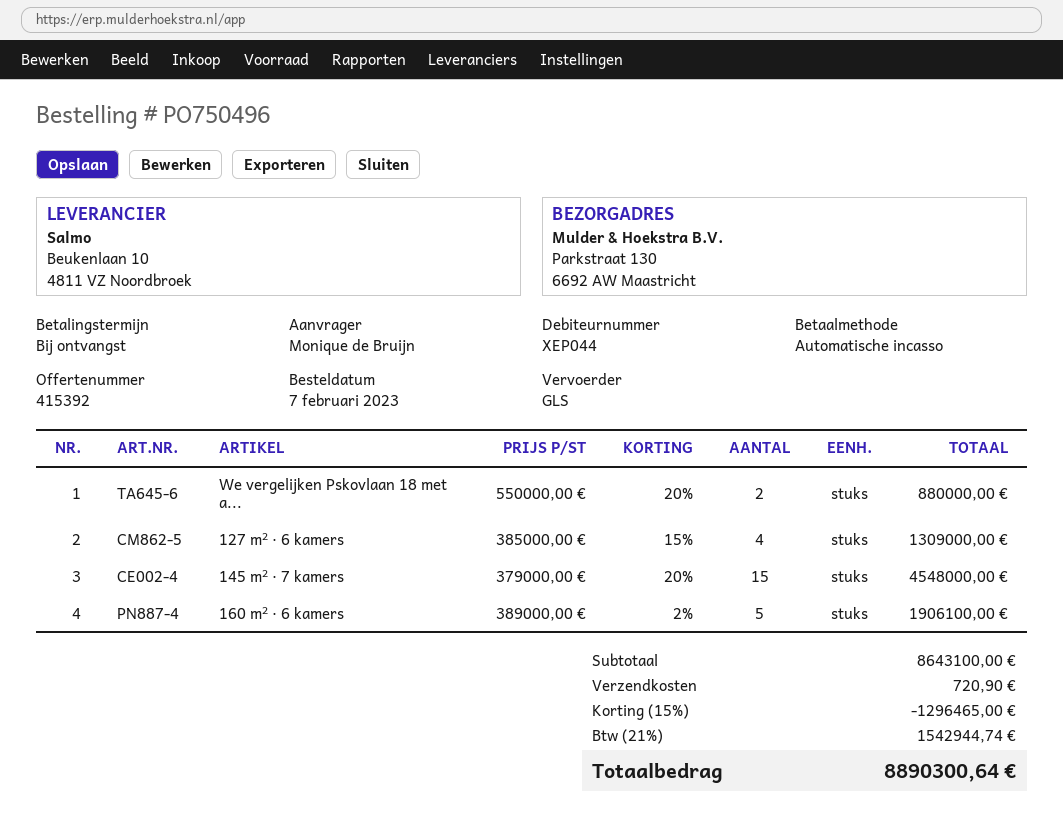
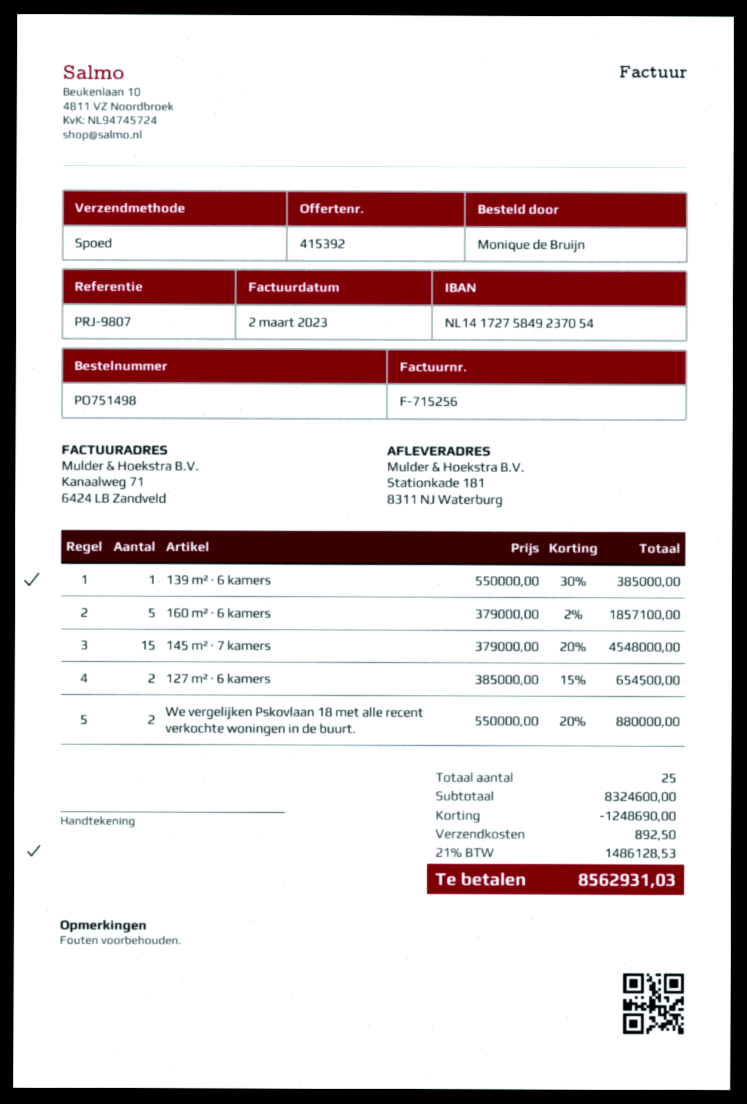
order number: PO750496 -> PO751498
shipping method: GLS -> express
ship to: Parkstraat 130, 6692 AW Maastricht -> Stationkade 181, 8311 NJ Waterburg
127 m² · 6 kamers: 4 x 385000.00 - 15% = 1309000.00 -> 2 x 385000.00 - 15% = 654500.00
160 m² · 6 kamers: 5 x 389000.00 - 2% = 1906100.00 -> 5 x 379000.00 - 2% = 1857100.00
139 m² · 6 kamers: none -> 1 x 550000.00 - 30% = 385000.00
subtotal: 8643100.00 -> 8324600.00
discount: 1296465.00 -> 1248690.00
shipping: 720.90 -> 892.50
tax: 21% = 1542944.74 -> 21% = 1486128.53
total: 8890300.64 -> 8562931.03

